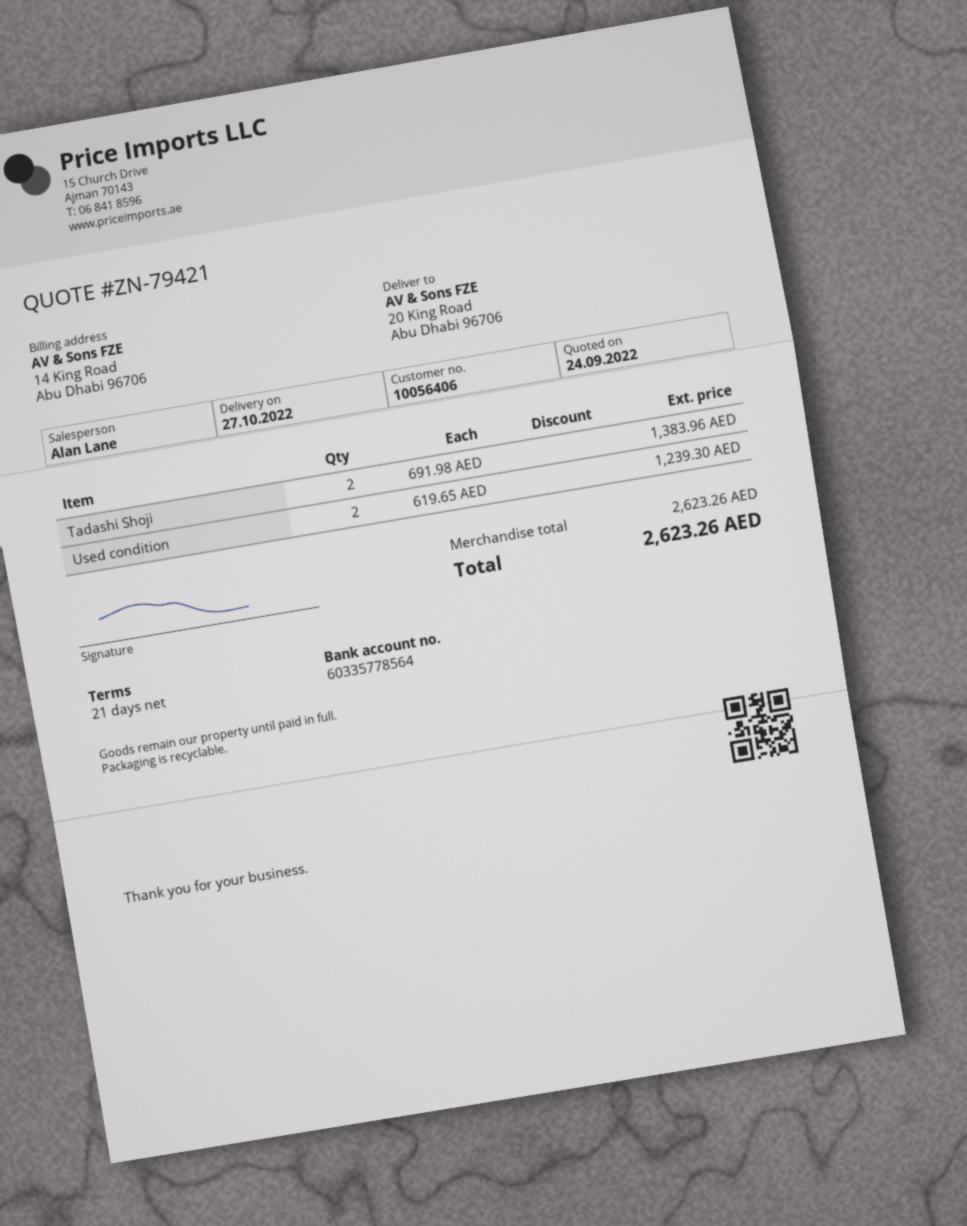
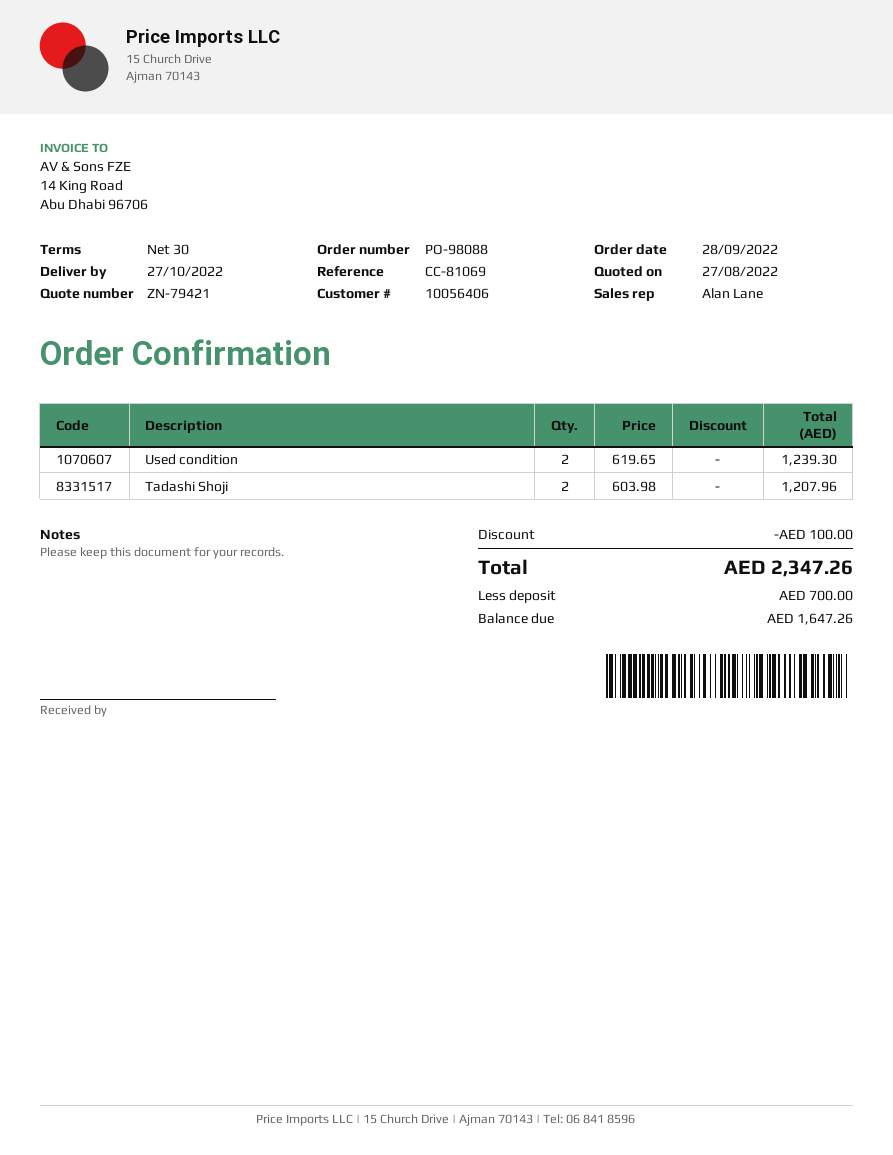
quote date: 2022-09-24 -> 2022-08-27
payment terms: 21 days -> 30 days
Tadashi Shoji: 2 x 691.98 = 1383.96 -> 2 x 603.98 = 1207.96
discount: none -> 100.00
total: 2623.26 -> 2347.26

